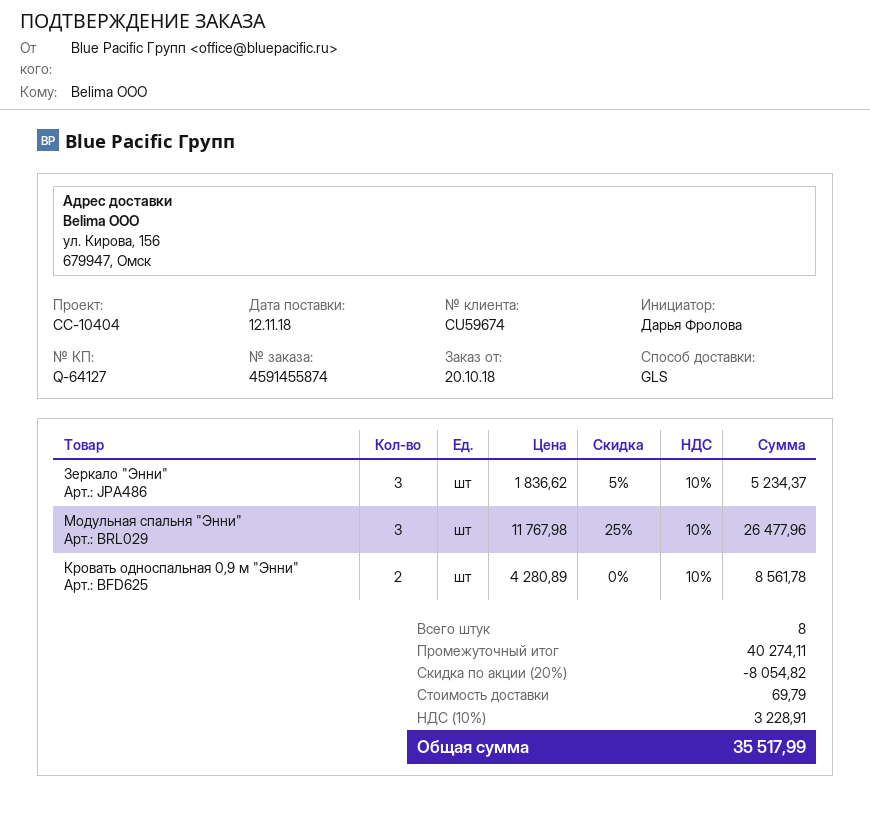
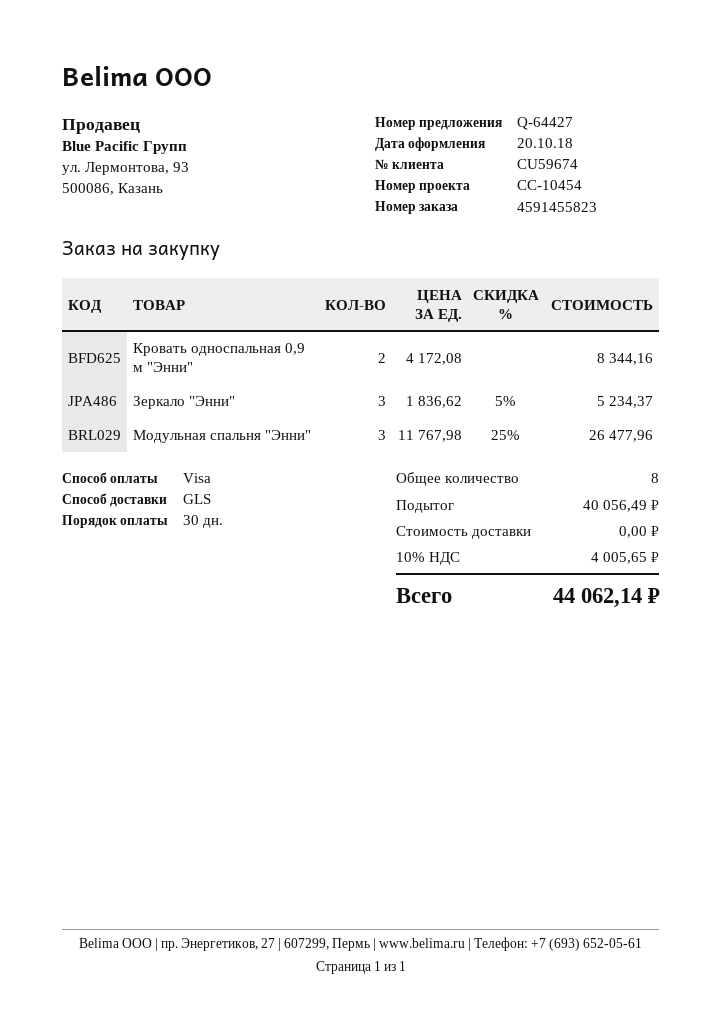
quote number: Q-64127 -> Q-64427
order number: 4591455874 -> 4591455823
reference: CC-10404 -> CC-10454
Кровать односпальная 0,9 м "Энни": 2 x 4280.89 = 8561.78 -> 2 x 4172.08 = 8344.16
subtotal: 40274.11 -> 40056.49
discount: 20% = 8054.82 -> none
shipping: 69.79 -> 0.00
tax: 10% = 3228.91 -> 10% = 4005.65
total: 35517.99 -> 44062.14

